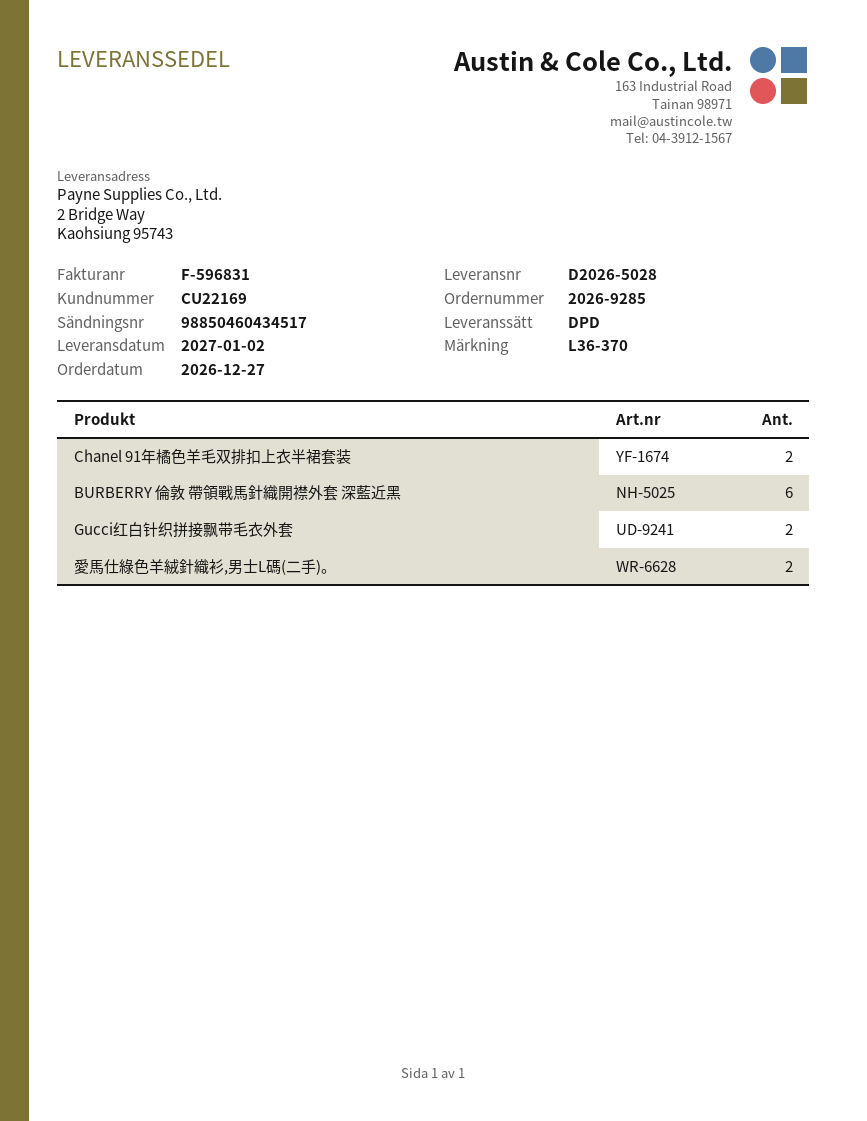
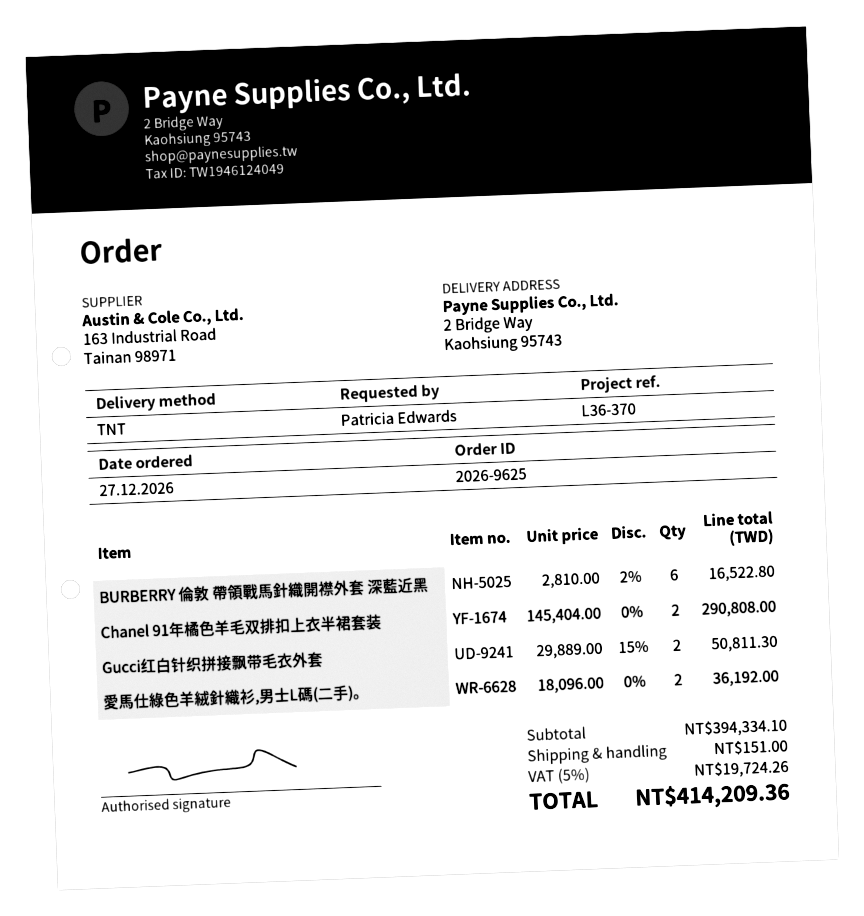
order number: 2026-9285 -> 2026-9625
shipping method: DPD -> TNT

